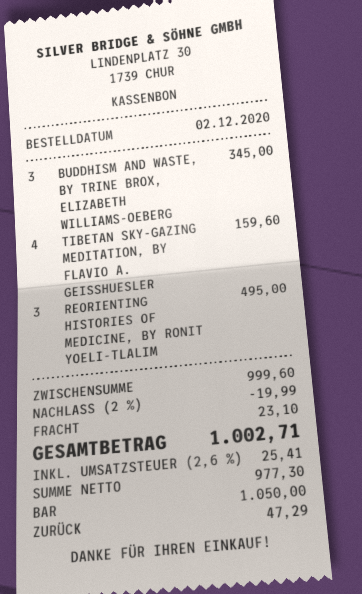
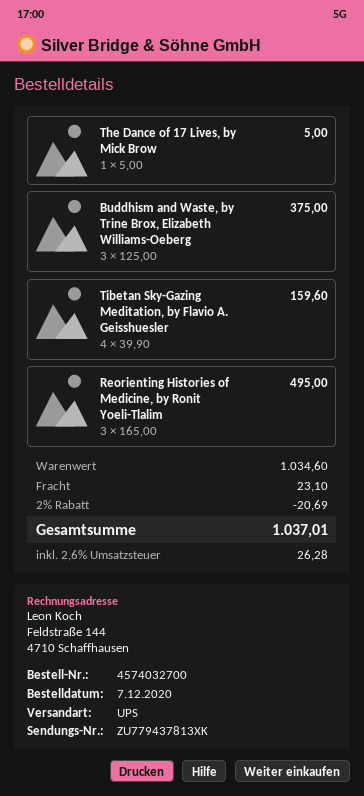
order date: 2020-12-02 -> 2020-12-07
BUDDHISM AND WASTE, BY TRINE BROX, ELIZABETH WILLIAMS-OEBERG: 3 for 345.00 -> 3 for 375.00
The Dance of 17 Lives, by Mick Brow: none -> 1 for 5.00
subtotal: 999.60 -> 1034.60
discount: 2% = 19.99 -> 2% = 20.69
tax: 2.6% = 25.41 -> 2.6% = 26.28
total: 1002.71 -> 1037.01

